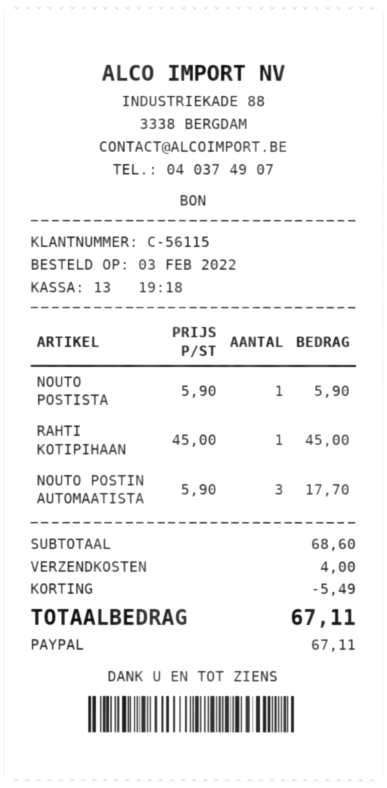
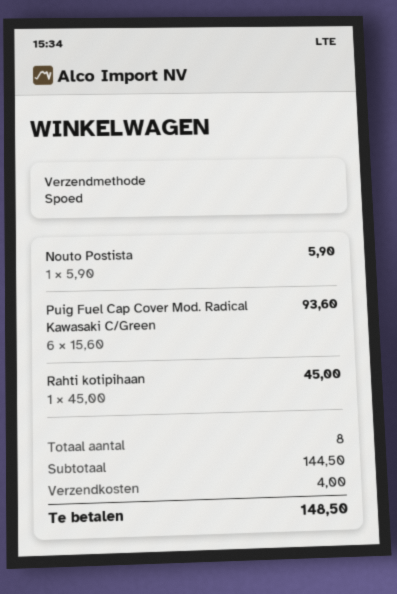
NOUTO POSTIN AUTOMAATISTA: 3 x 5.90 = 17.70 -> none
Puig Fuel Cap Cover Mod. Radical Kawasaki C/Green: none -> 6 x 15.60 = 93.60
subtotal: 68.60 -> 144.50
discount: 5.49 -> none
total: 67.11 -> 148.50

